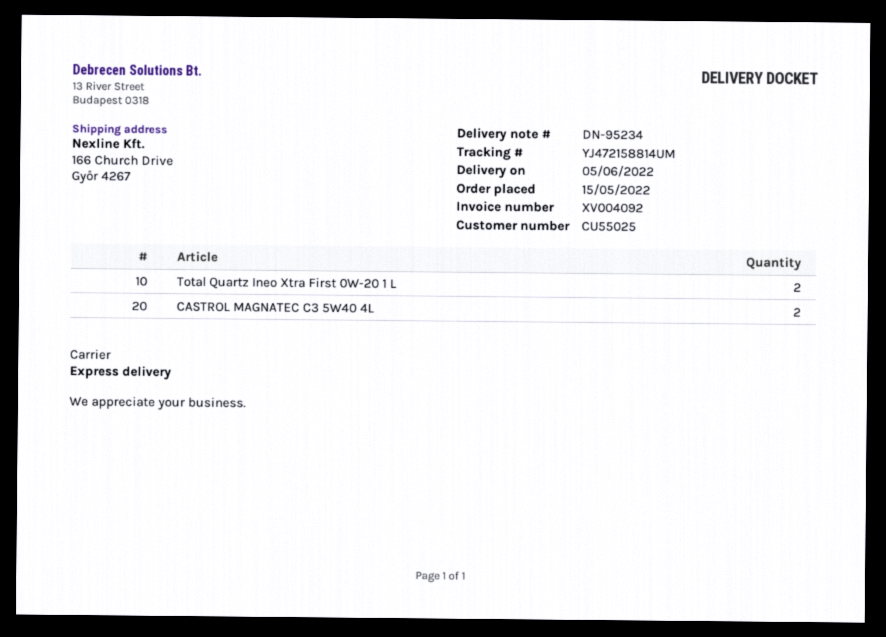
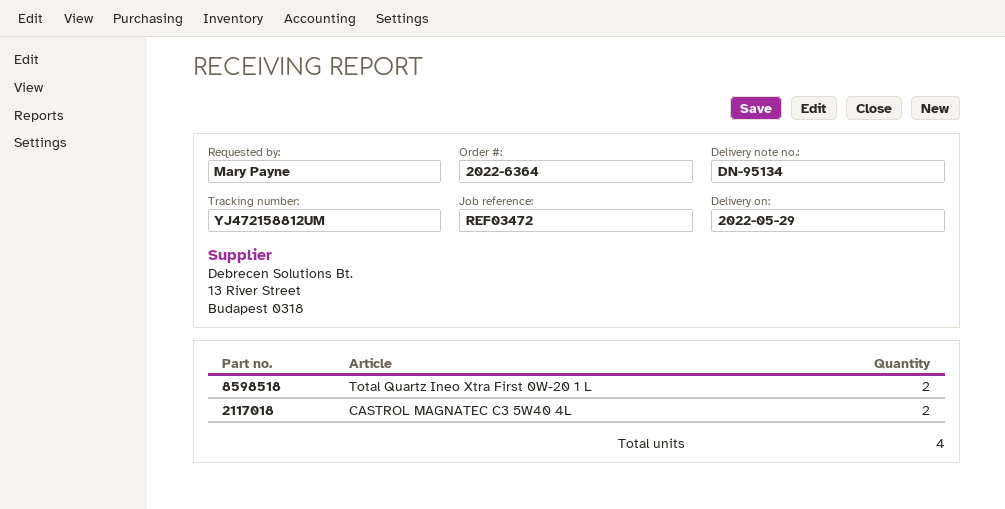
delivery note number: DN-95234 -> DN-95134
delivery date: 2022-06-05 -> 2022-05-29
tracking number: YJ472158814UM -> YJ472158812UM

